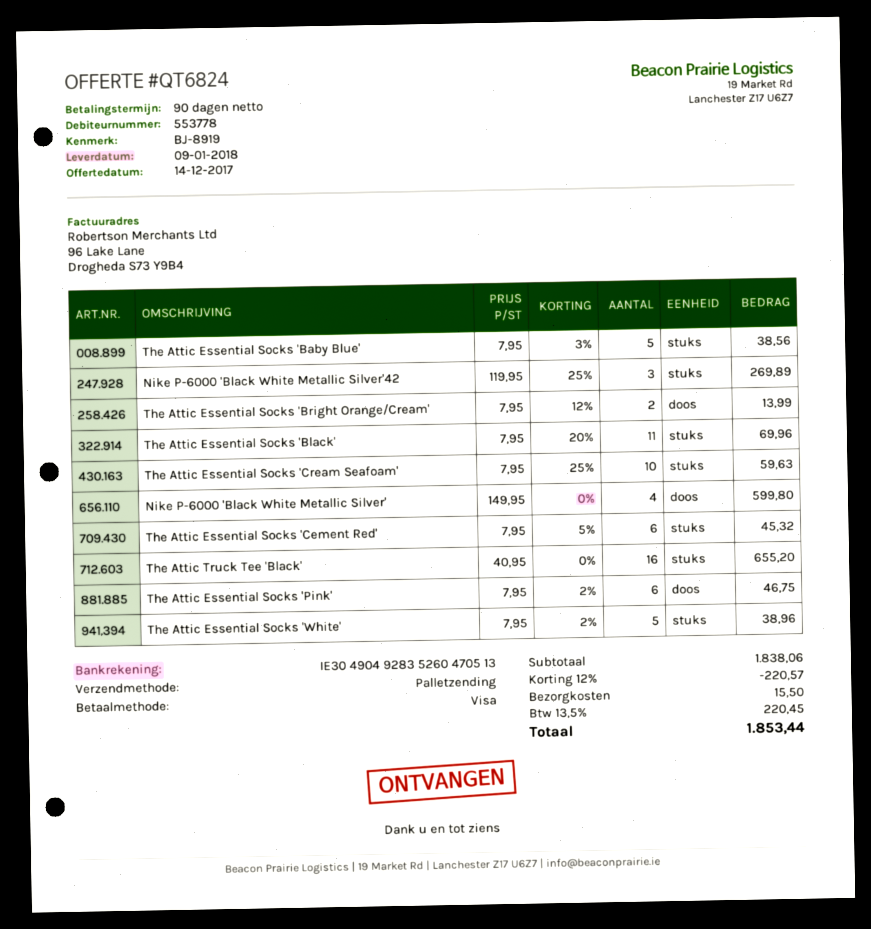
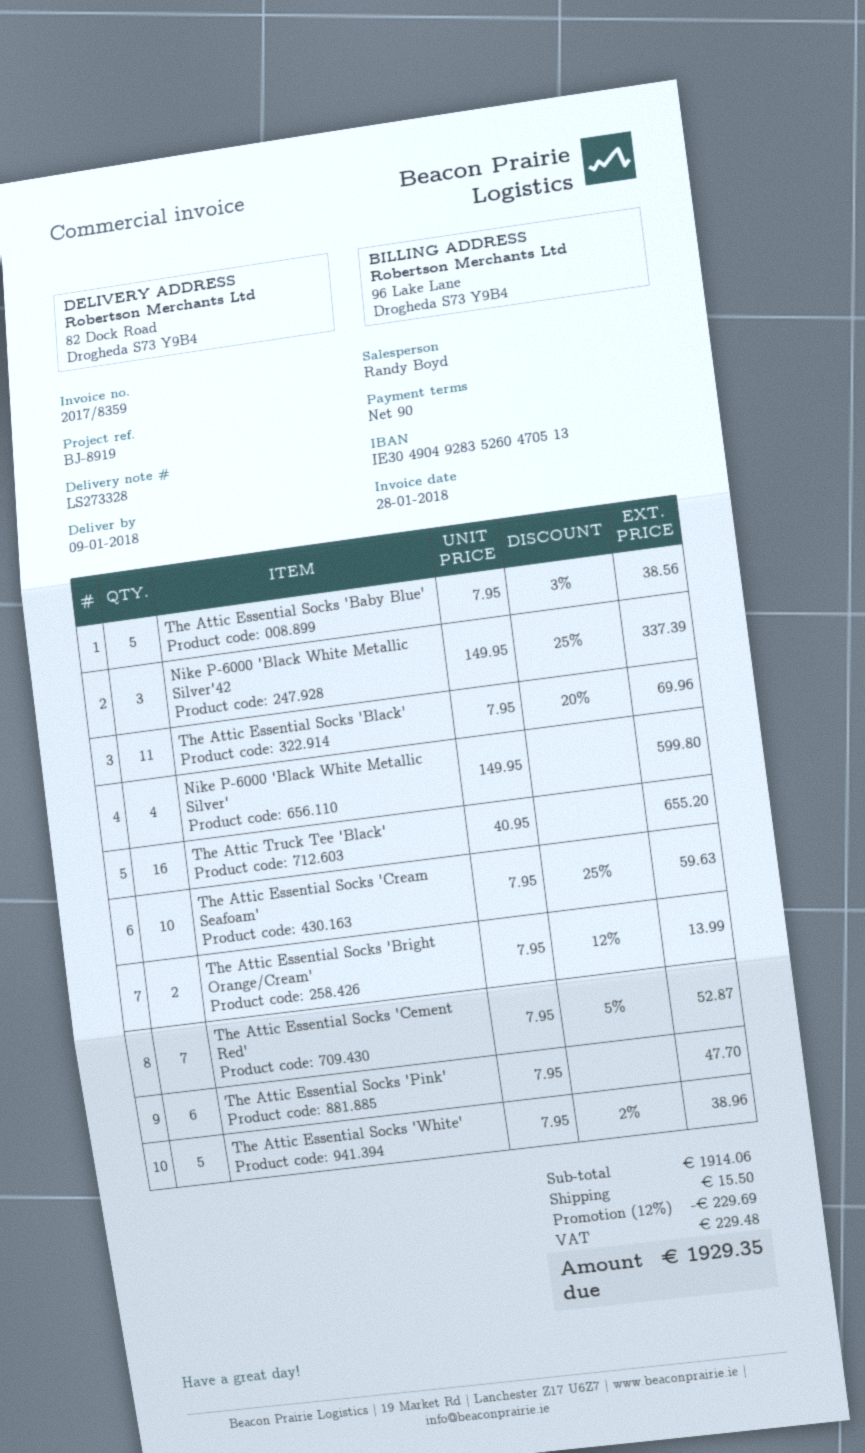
Nike P-6000 'Black White Metallic Silver'42: 3 x 119.95 - 25% = 269.89 -> 3 x 149.95 - 25% = 337.39
The Attic Essential Socks 'Cement Red': 6 x 7.95 - 5% = 45.32 -> 7 x 7.95 - 5% = 52.87
The Attic Essential Socks 'Pink': 6 x 7.95 - 2% = 46.75 -> 6 x 7.95 = 47.70
subtotal: 1838.06 -> 1914.06
discount: 12% = 220.57 -> 12% = 229.69
tax: 220.45 -> 229.48
total: 1853.44 -> 1929.35

